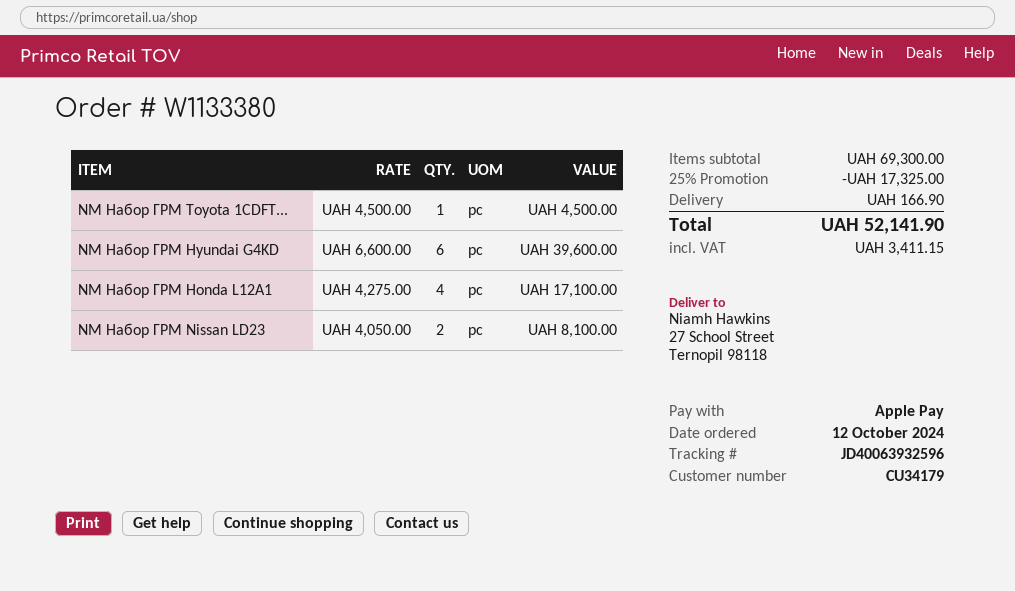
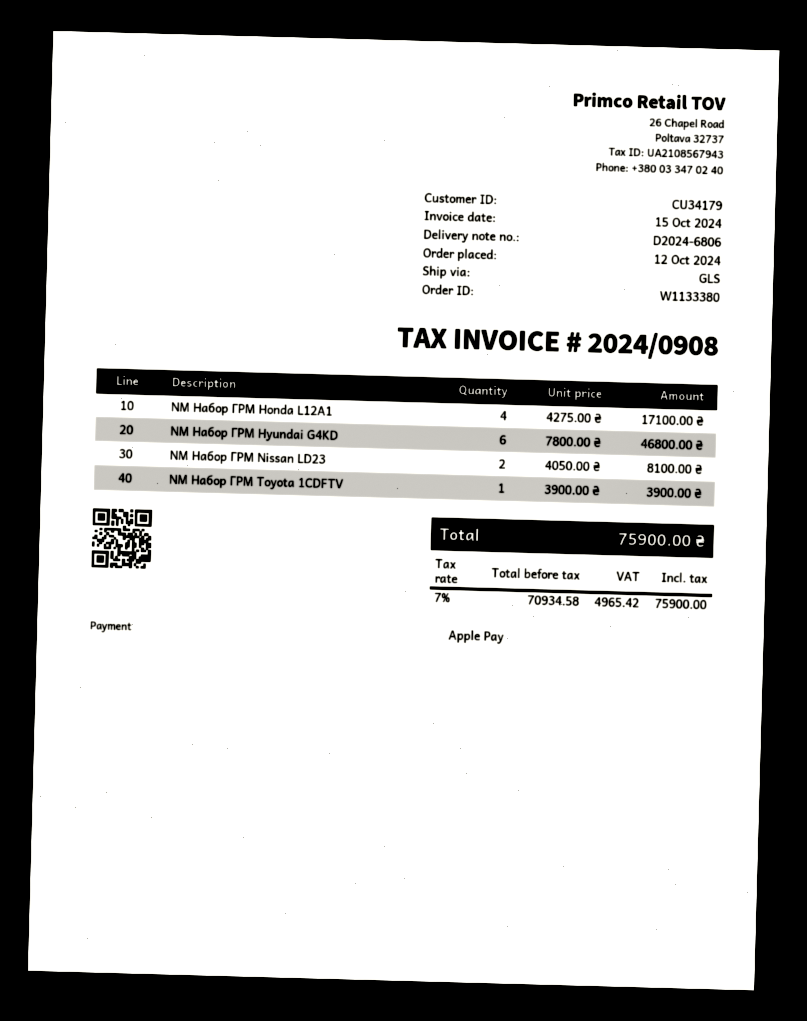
NM Набор ГРМ Toyota 1CDFT...: 1 x 4500.00 = 4500.00 -> 1 x 3900.00 = 3900.00
NM Набор ГРМ Hyundai G4KD: 6 x 6600.00 = 39600.00 -> 6 x 7800.00 = 46800.00
discount: 25% = 17325.00 -> none
shipping: 166.90 -> none
tax: 3411.15 -> 4965.42
total: 52141.90 -> 75900.00

